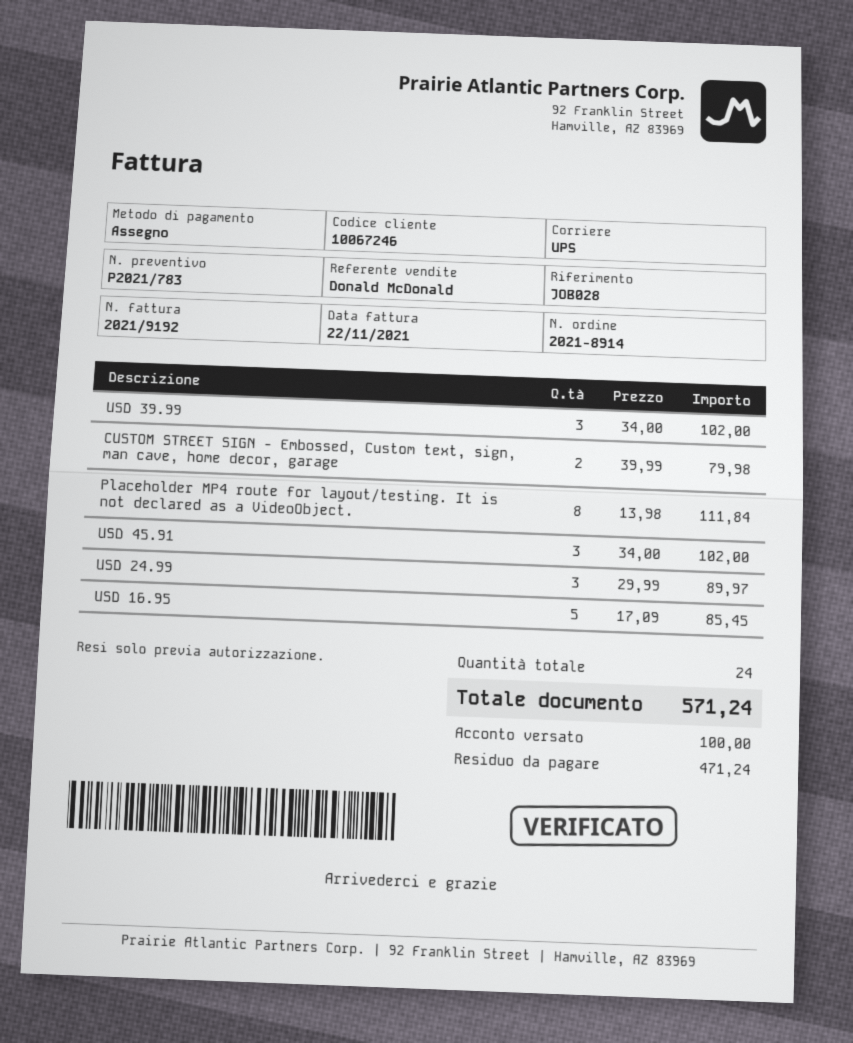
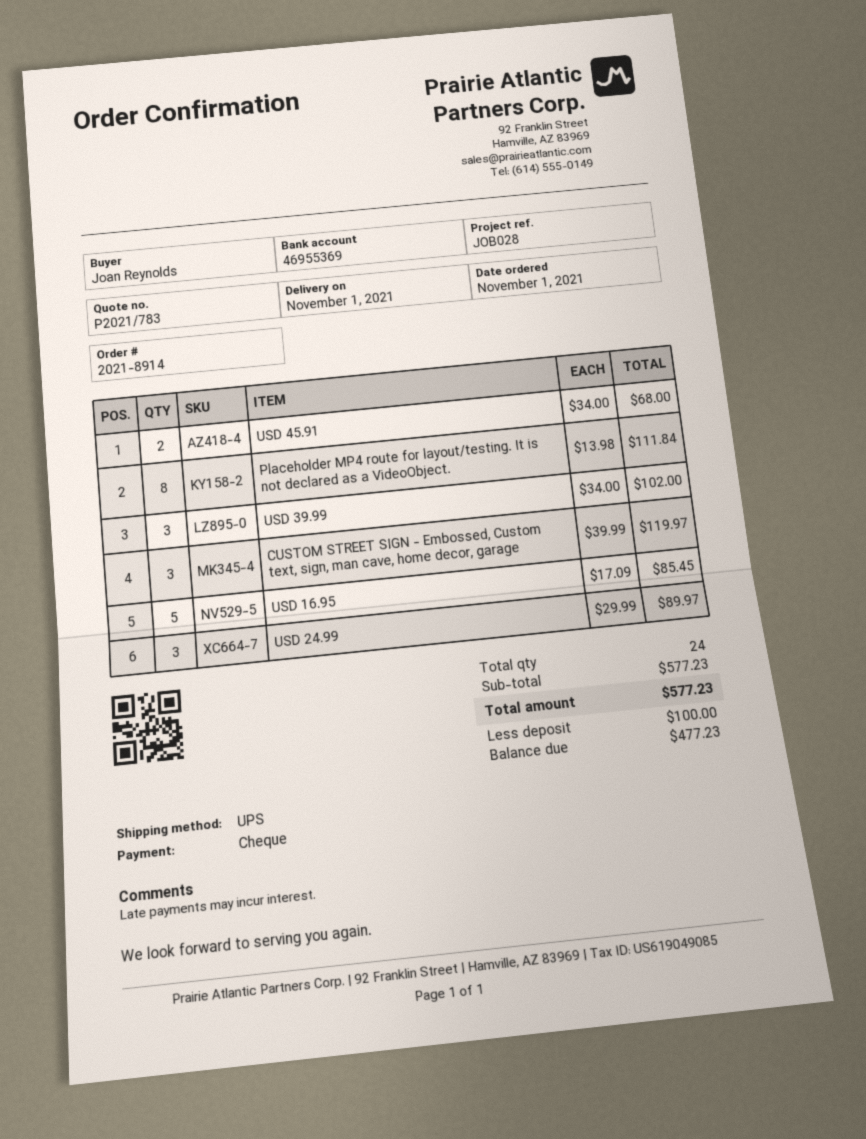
CUSTOM STREET SIGN - Embossed, Custom text, sign, man cave, home decor, garage: 2 x 39.99 = 79.98 -> 3 x 39.99 = 119.97
USD 45.91: 3 x 34.00 = 102.00 -> 2 x 34.00 = 68.00
total: 571.24 -> 577.23
balance: 471.24 -> 477.23

